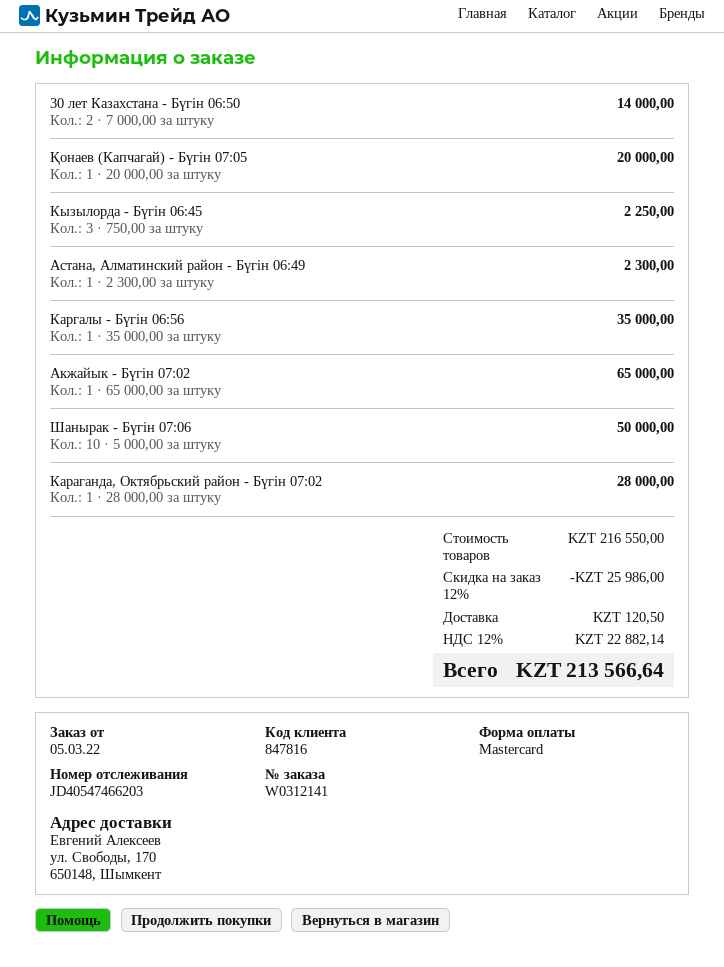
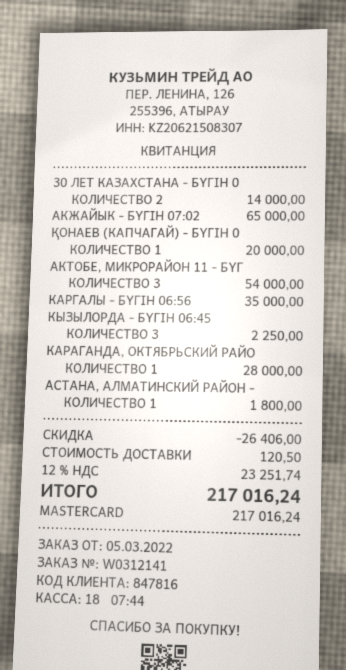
Астана, Алматинский район - Бүгін 06:49: 1 for 2300.00 -> 1 for 1800.00
Шанырак - Бүгін 07:06: 10 for 50000.00 -> none
АКТОБЕ, МИКРОРАЙОН 11 - БҮГ: none -> 3 for 54000.00
discount: 25986.00 -> 26406.00
tax: 12% = 22882.14 -> 12% = 23251.74
total: 213566.64 -> 217016.24

